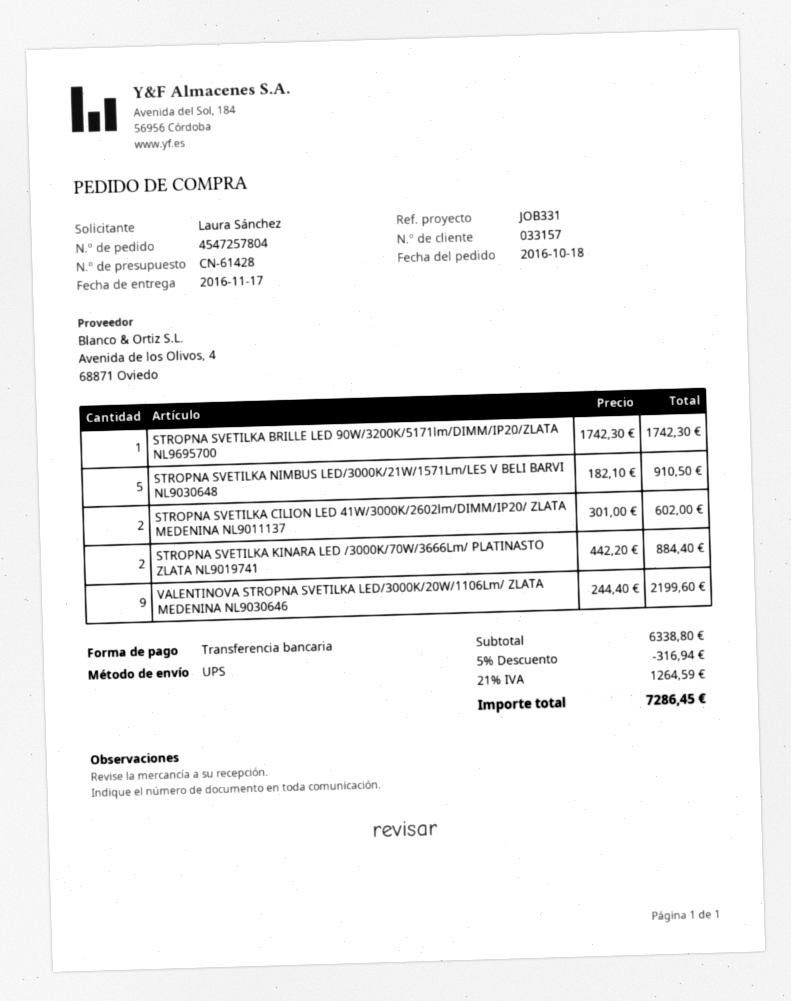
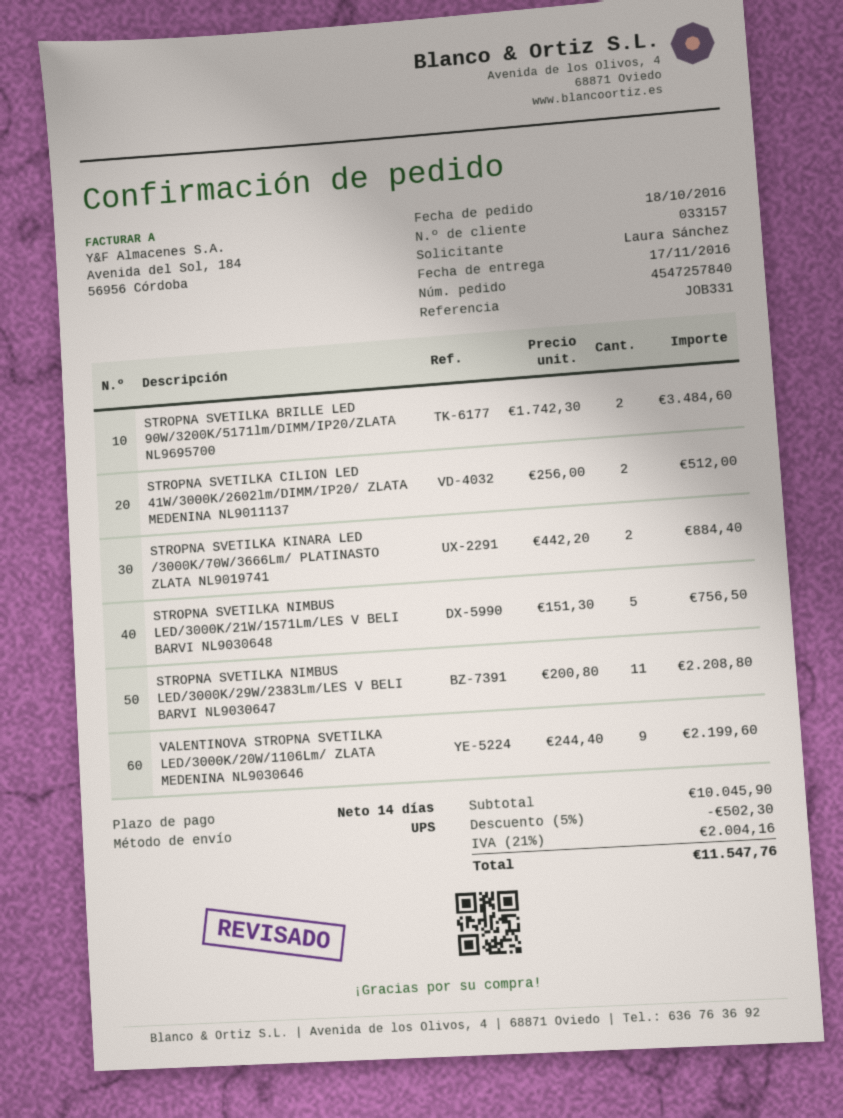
order number: 4547257804 -> 4547257840
STROPNA SVETILKA BRILLE LED 90W/3200K/5171lm/DIMM/IP20/ZLATA NL9695700: 1 x 1742.30 = 1742.30 -> 2 x 1742.30 = 3484.60
STROPNA SVETILKA NIMBUS LED/3000K/21W/1571Lm/LES V BELI BARVI NL9030648: 5 x 182.10 = 910.50 -> 5 x 151.30 = 756.50
STROPNA SVETILKA CILION LED 41W/3000K/2602lm/DIMM/IP20/ ZLATA MEDENINA NL9011137: 2 x 301.00 = 602.00 -> 2 x 256.00 = 512.00
STROPNA SVETILKA NIMBUS LED/3000K/29W/2383Lm/LES V BELI BARVI NL9030647: none -> 11 x 200.80 = 2208.80
subtotal: 6338.80 -> 10045.90
discount: 5% = 316.94 -> 5% = 502.30
tax: 21% = 1264.59 -> 21% = 2004.16
total: 7286.45 -> 11547.76

